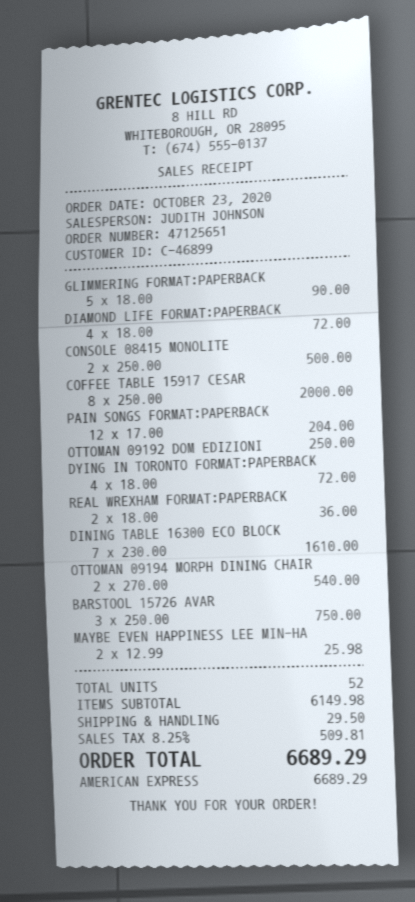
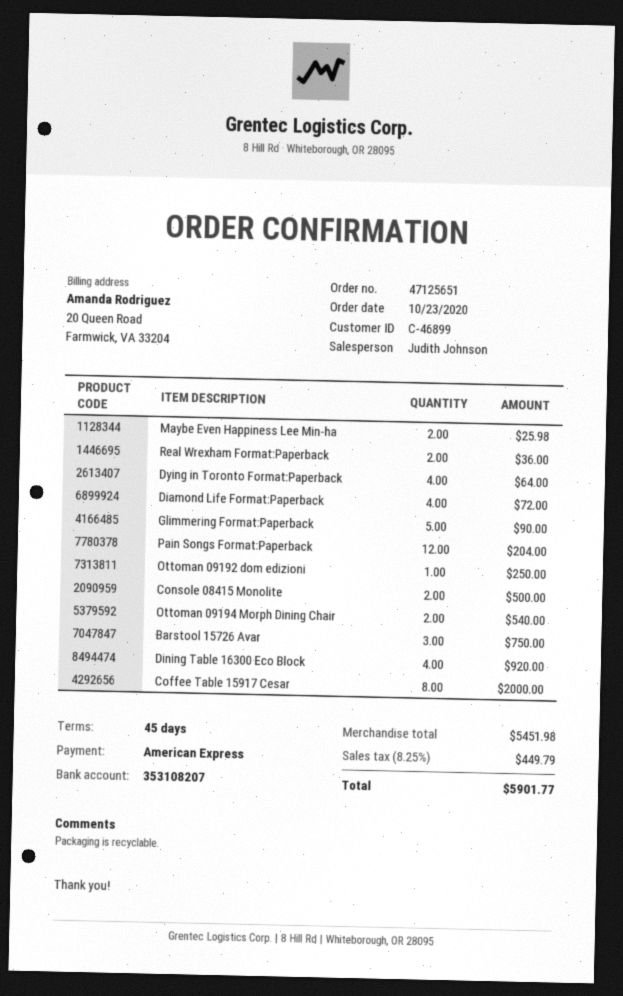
DYING IN TORONTO FORMAT:PAPERBACK: 4 for 72.00 -> 4 for 64.00
DINING TABLE 16300 ECO BLOCK: 7 for 1610.00 -> 4 for 920.00
subtotal: 6149.98 -> 5451.98
shipping: 29.50 -> none
tax: 8.25% = 509.81 -> 8.25% = 449.79
total: 6689.29 -> 5901.77

